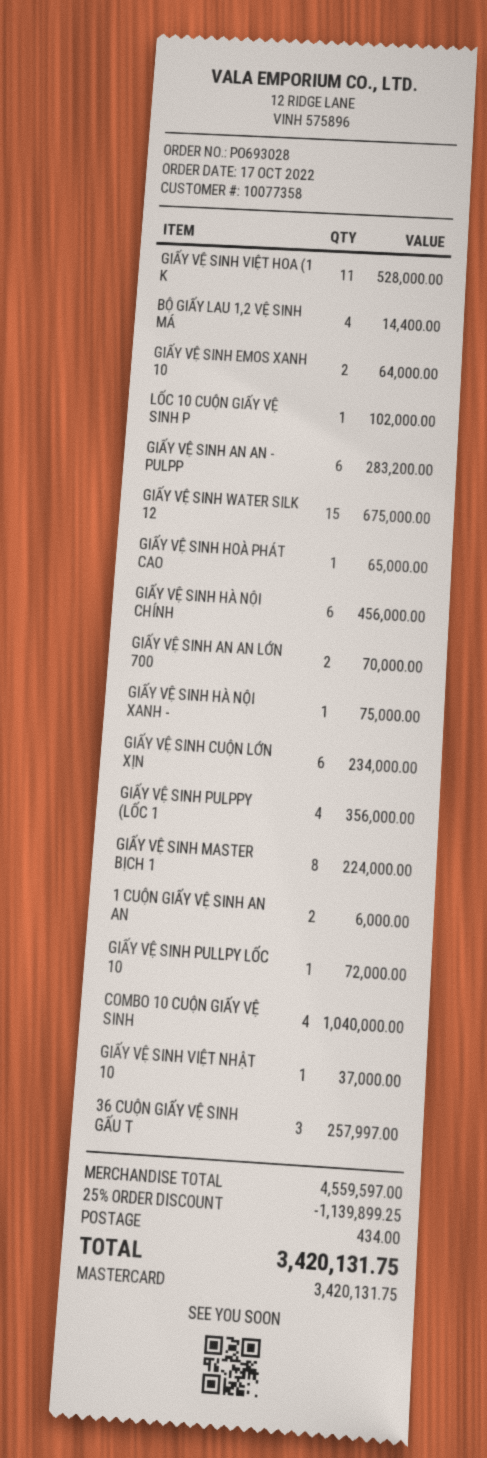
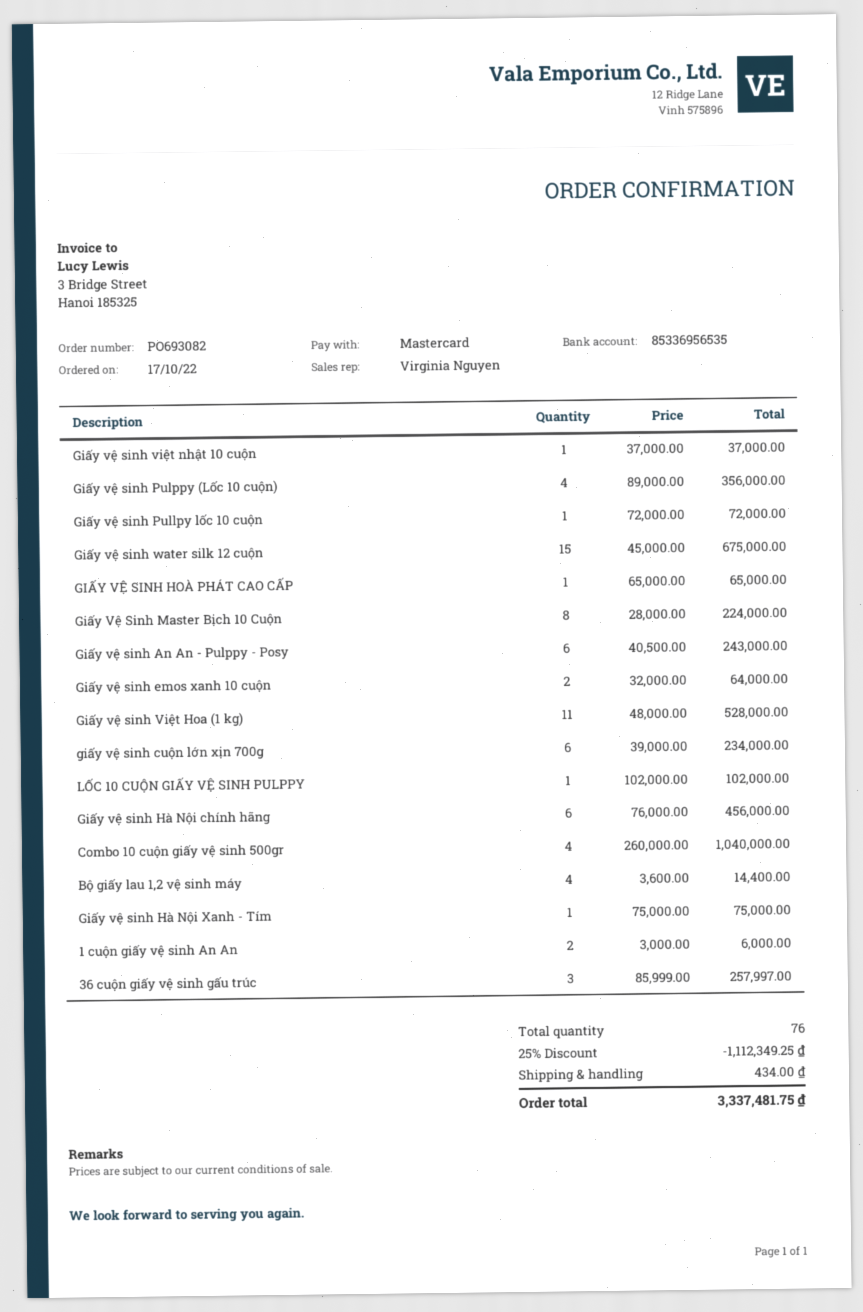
order number: PO693028 -> PO693082
GIẤY VỆ SINH AN AN - PULPP: 6 for 283200.00 -> 6 for 243000.00
GIẤY VỆ SINH AN AN LỚN 700: 2 for 70000.00 -> none
discount: 25% = 1139899.25 -> 25% = 1112349.25
total: 3420131.75 -> 3337481.75

